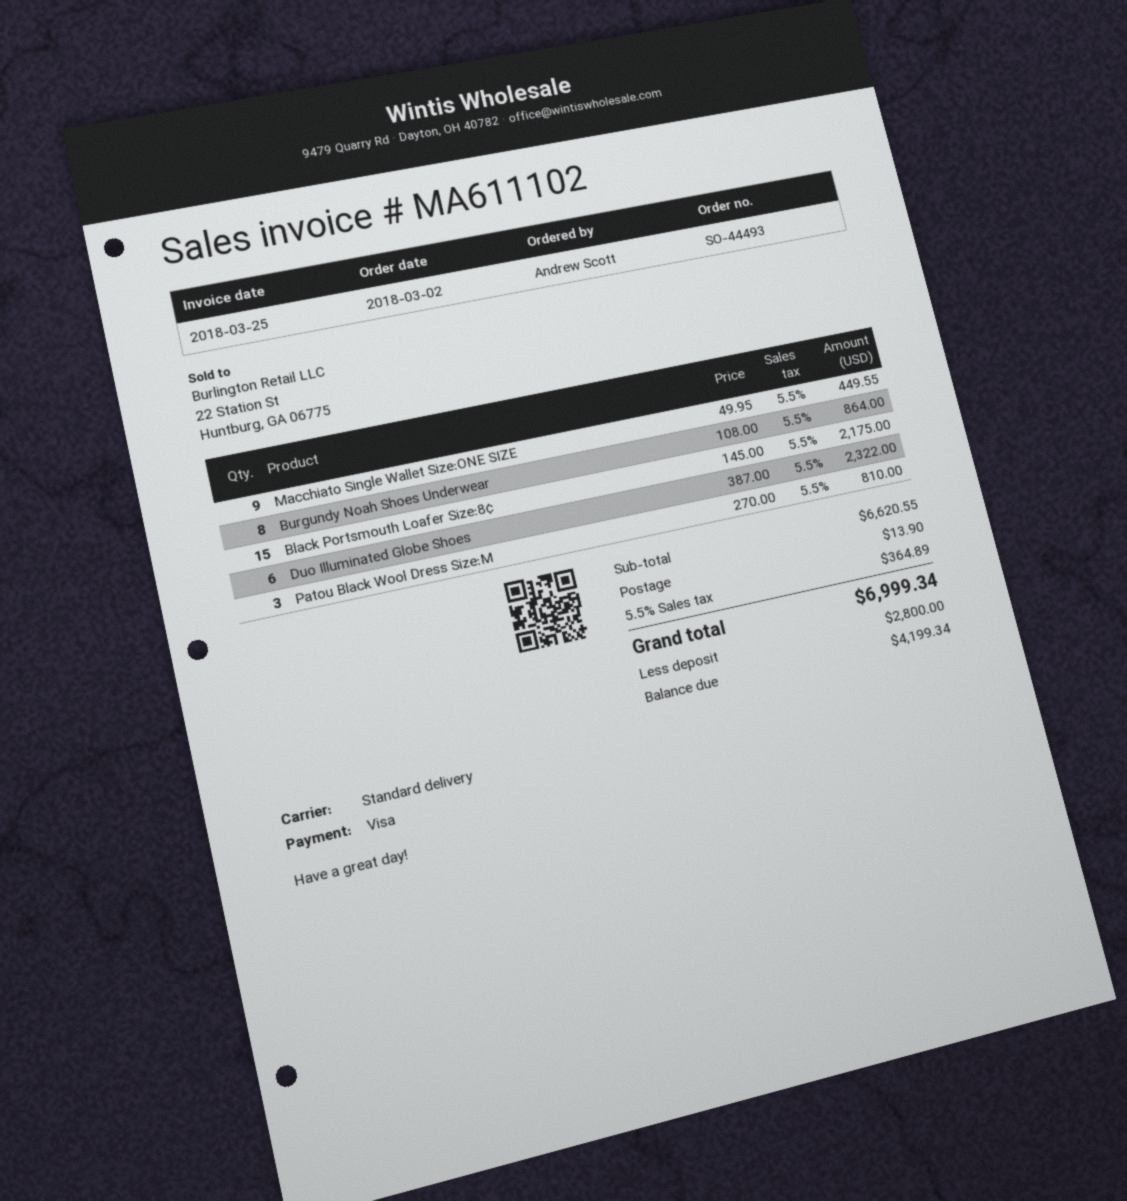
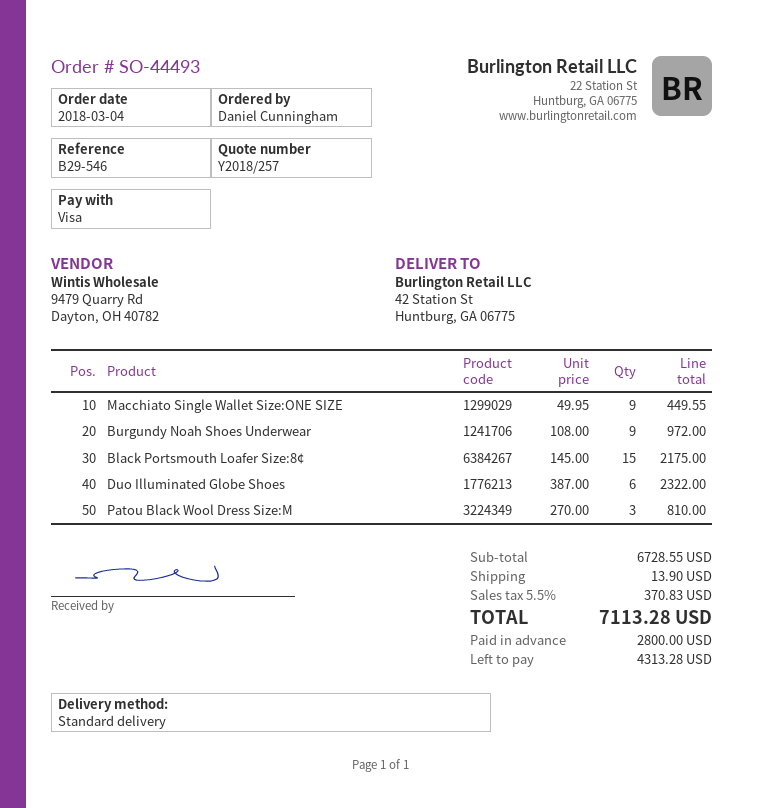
order date: 2018-03-02 -> 2018-03-04
ordered by: Andrew Scott -> Daniel Cunningham
Burgundy Noah Shoes Underwear: 8 x 108.00 = 864.00 -> 9 x 108.00 = 972.00
subtotal: 6620.55 -> 6728.55
tax: 5.5% = 364.89 -> 5.5% = 370.83
total: 6999.34 -> 7113.28
balance: 4199.34 -> 4313.28

